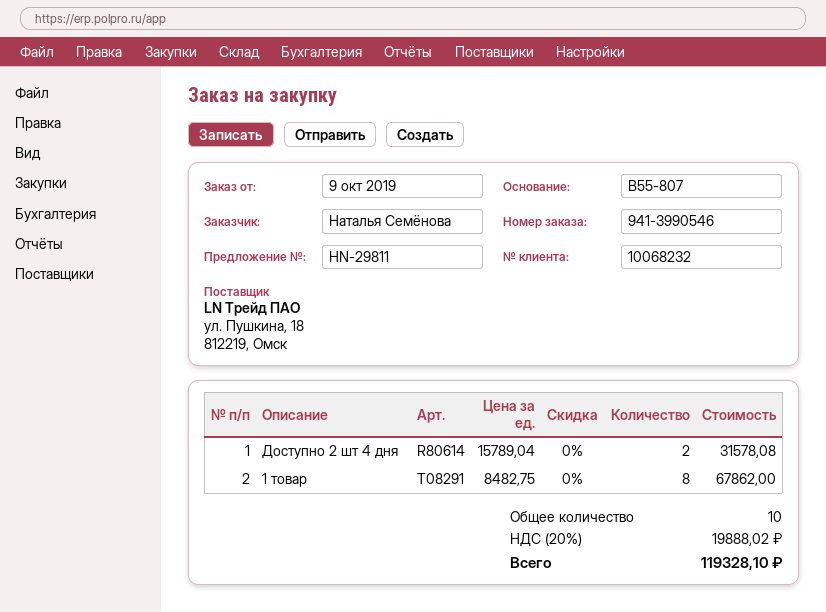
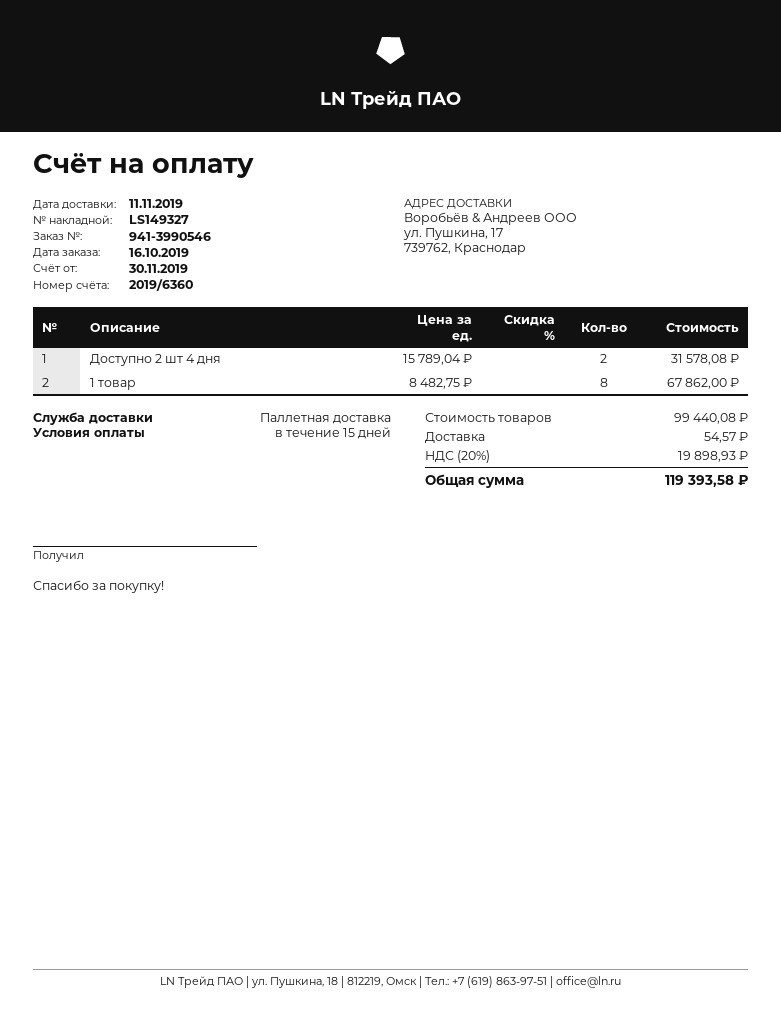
order date: 2019-10-09 -> 2019-10-16
shipping: none -> 54.57
tax: 20% = 19888.02 -> 20% = 19898.93
total: 119328.10 -> 119393.58

